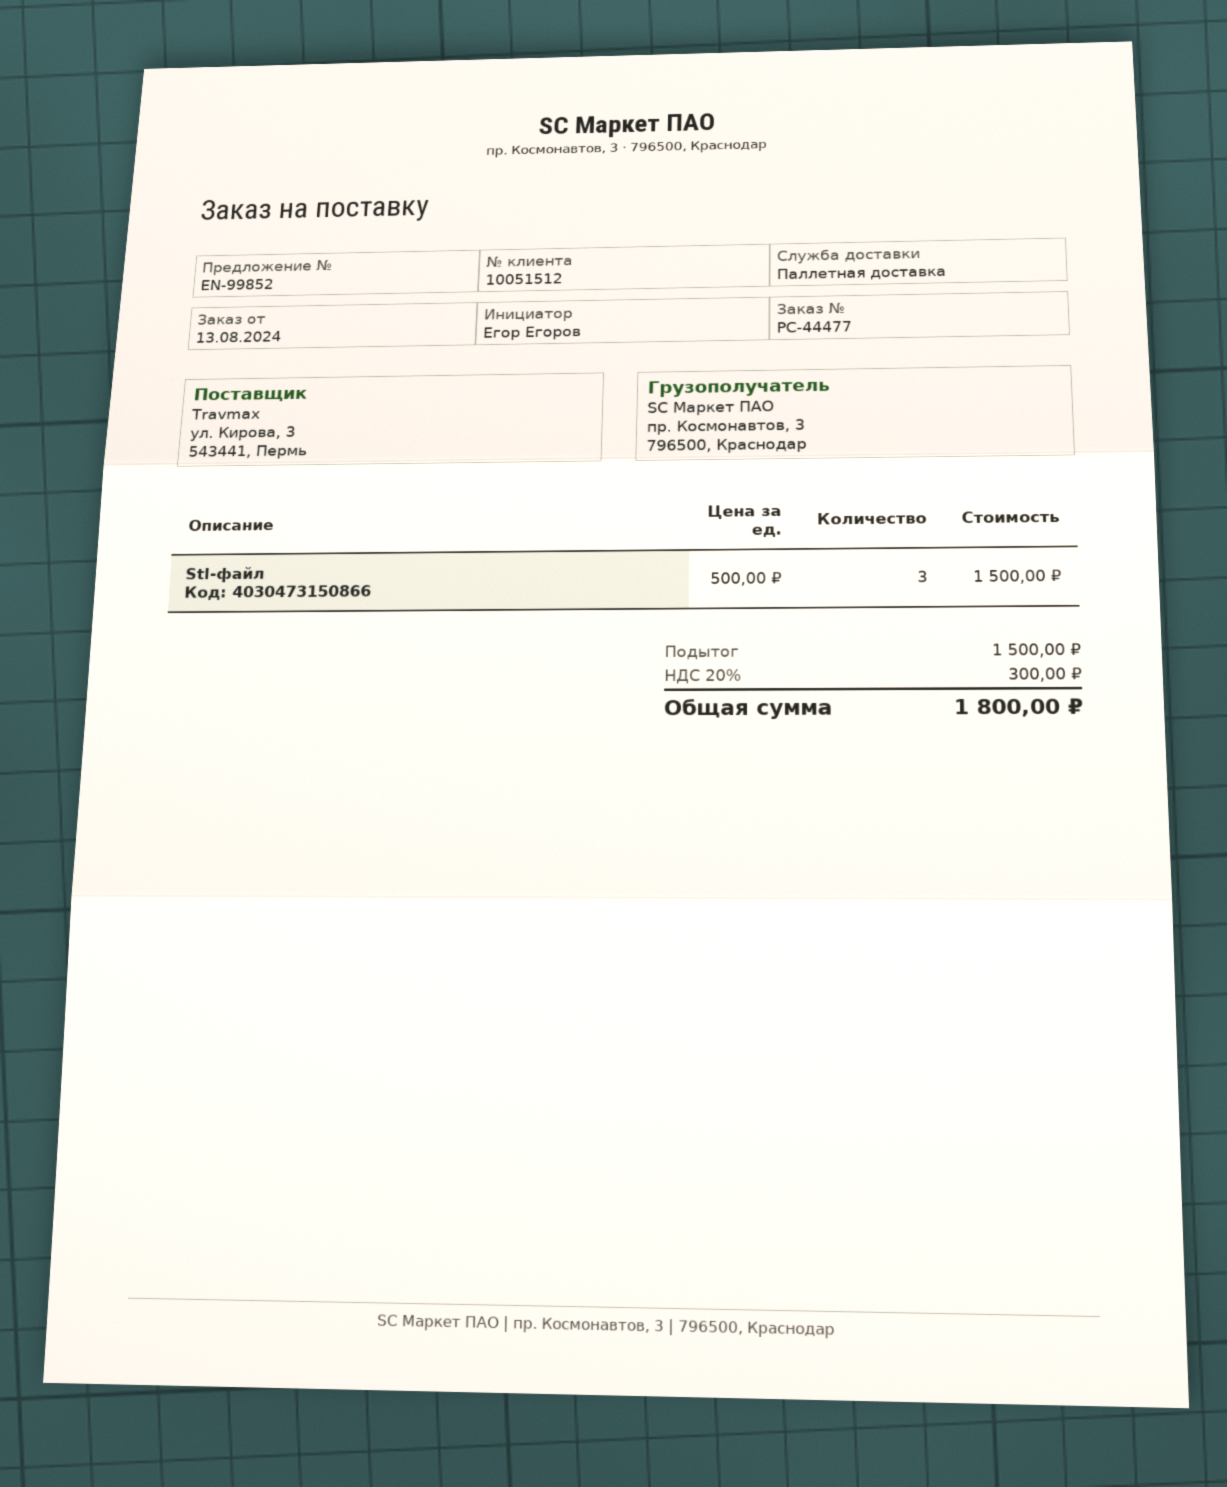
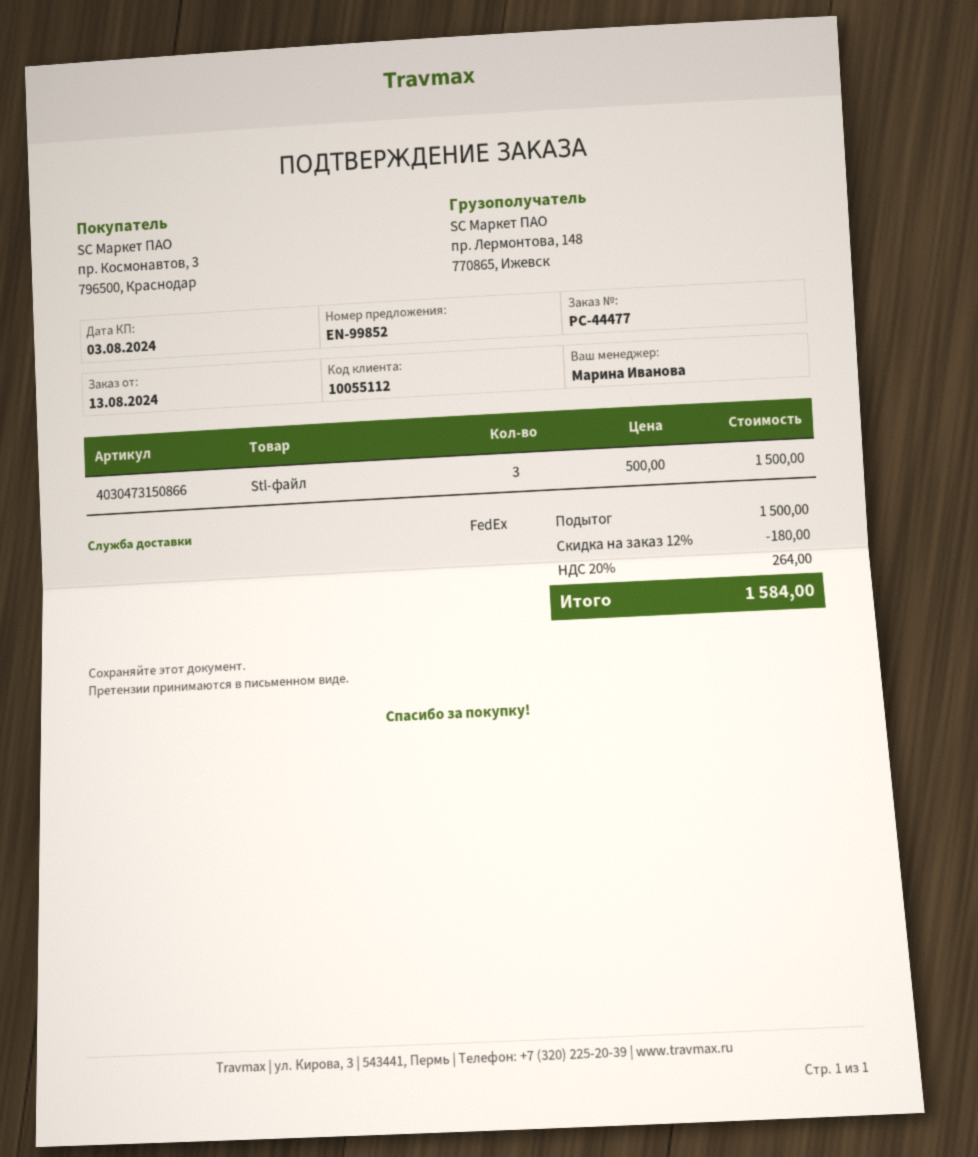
customer number: 10051512 -> 10055112
shipping method: pallet freight -> FedEx
ship to: пр. Космонавтов, 3, 796500, Краснодар -> пр. Лермонтова, 148, 770865, Ижевск
discount: none -> 12% = 180.00
tax: 20% = 300.00 -> 20% = 264.00
total: 1800.00 -> 1584.00

